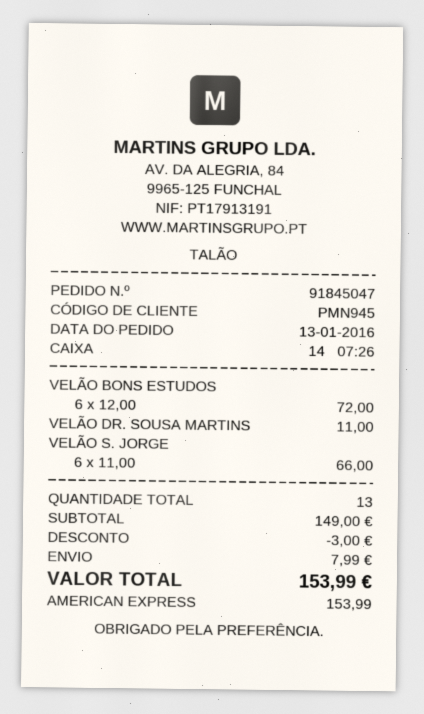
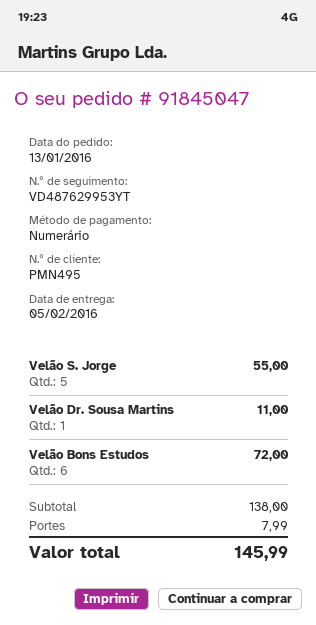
customer number: PMN945 -> PMN495
payment method: American Express -> cash
VELÃO S. JORGE: 6 for 66.00 -> 5 for 55.00
subtotal: 149.00 -> 138.00
discount: 3.00 -> none
total: 153.99 -> 145.99

